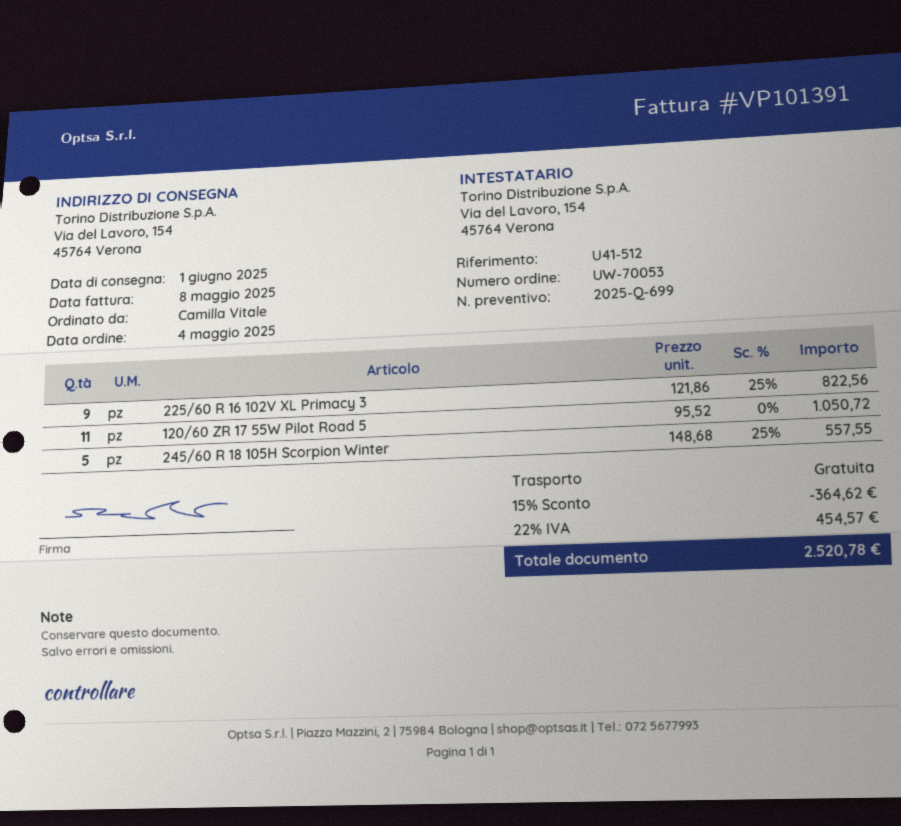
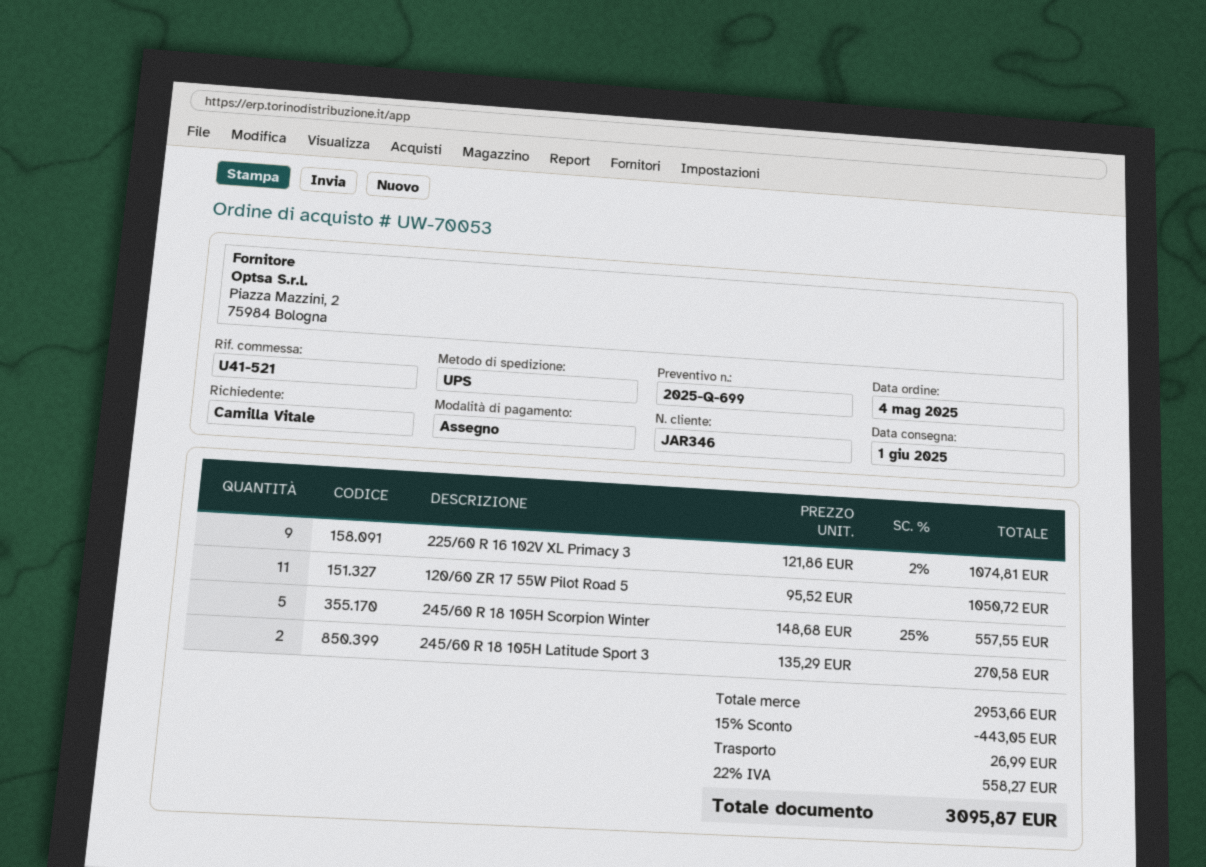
reference: U41-512 -> U41-521
225/60 R 16 102V XL Primacy 3: 9 x 121.86 - 25% = 822.56 -> 9 x 121.86 - 2% = 1074.81
245/60 R 18 105H Latitude Sport 3: none -> 2 x 135.29 = 270.58
discount: 15% = 364.62 -> 15% = 443.05
shipping: 0.00 -> 26.99
tax: 22% = 454.57 -> 22% = 558.27
total: 2520.78 -> 3095.87

